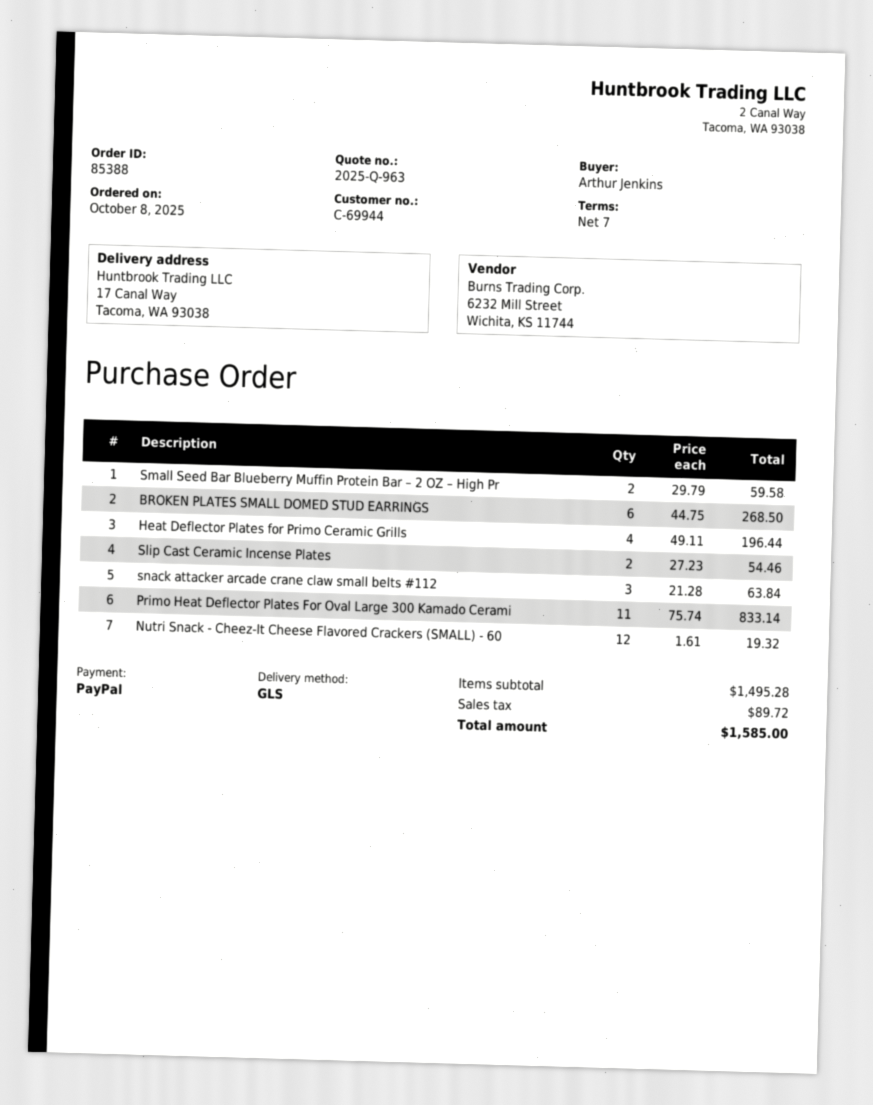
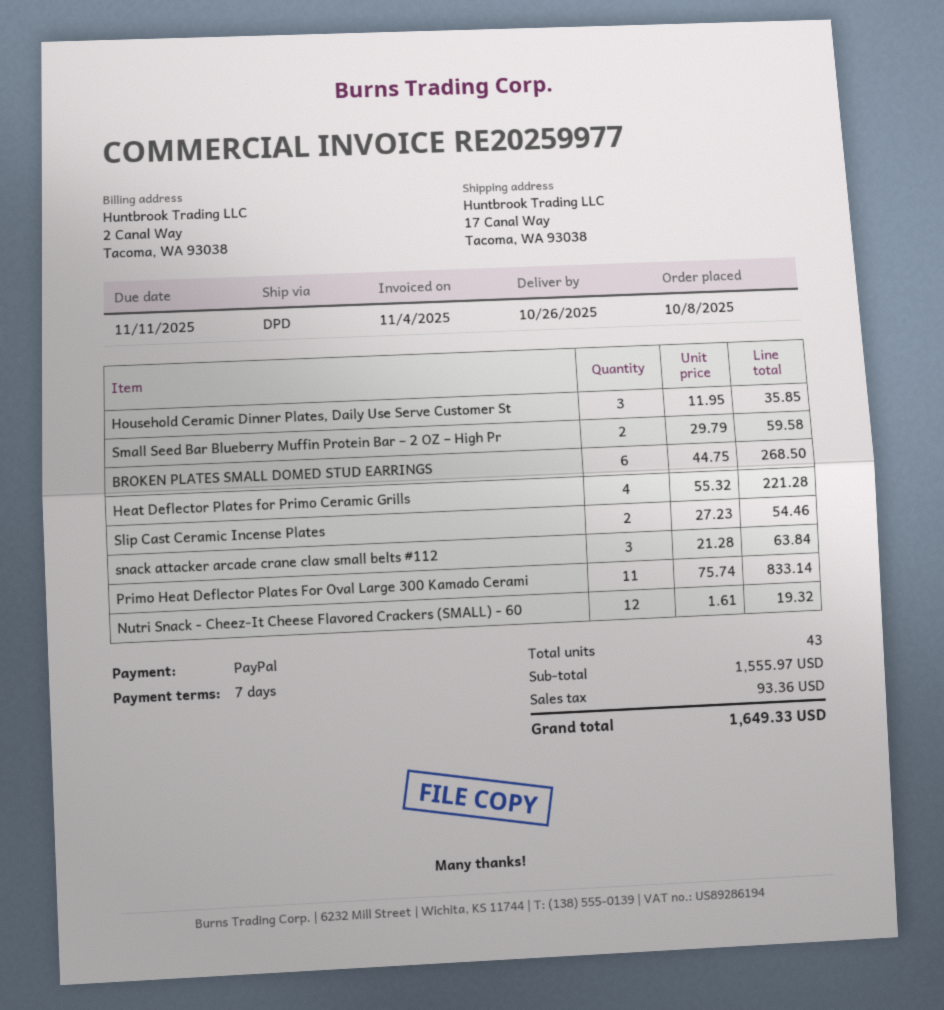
shipping method: GLS -> DPD
Heat Deflector Plates for Primo Ceramic Grills: 4 x 49.11 = 196.44 -> 4 x 55.32 = 221.28
Household Ceramic Dinner Plates, Daily Use Serve Customer St: none -> 3 x 11.95 = 35.85
subtotal: 1495.28 -> 1555.97
tax: 89.72 -> 93.36
total: 1585.00 -> 1649.33

